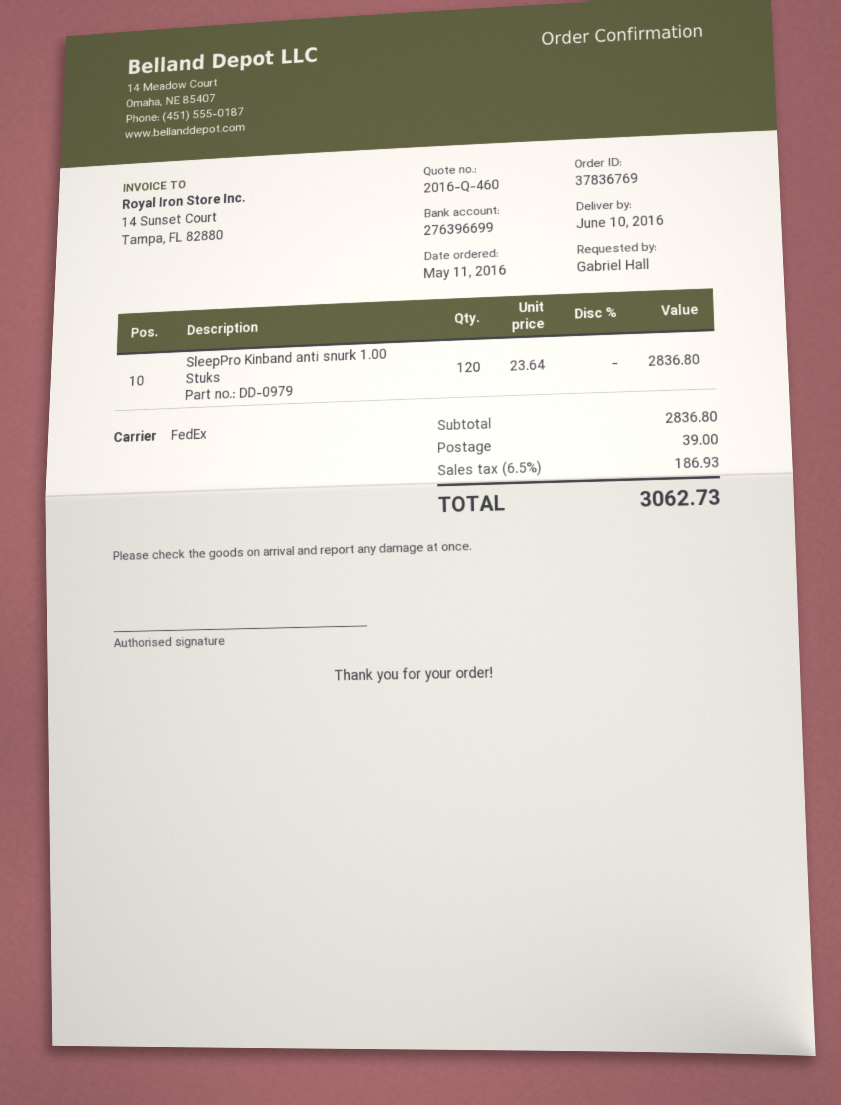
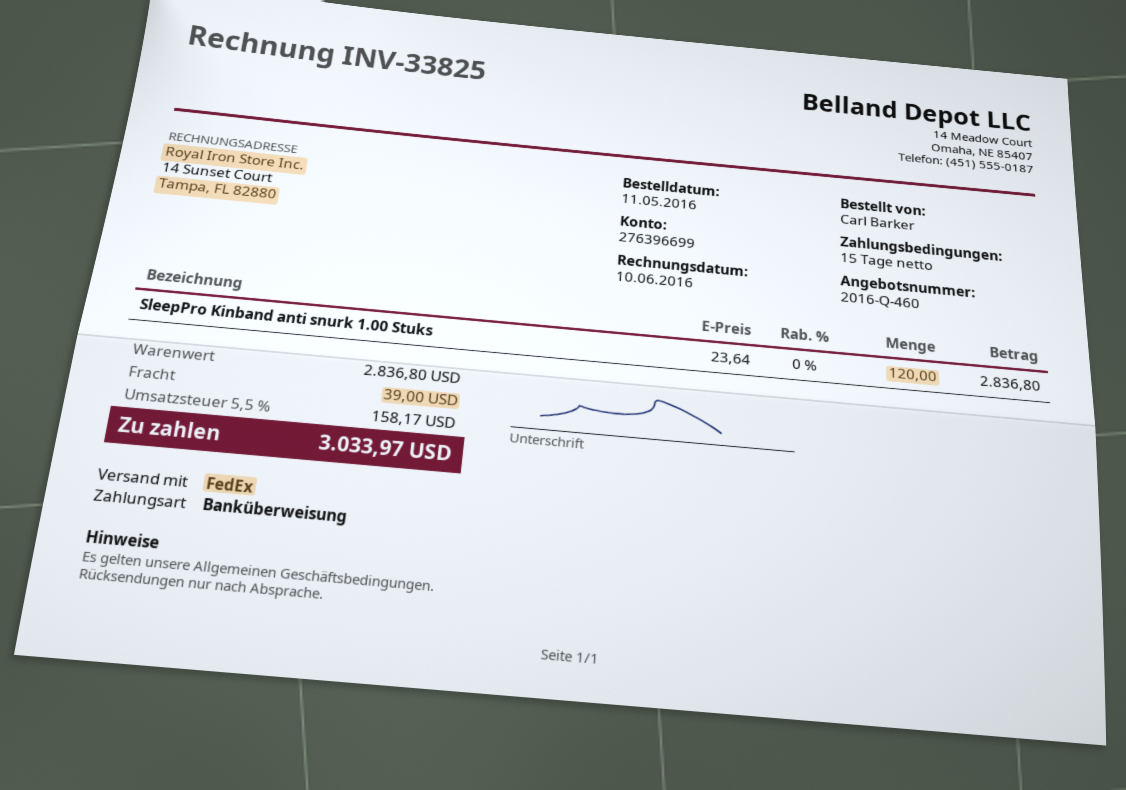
ordered by: Gabriel Hall -> Carl Barker
tax: 6.5% = 186.93 -> 5.5% = 158.17
total: 3062.73 -> 3033.97

